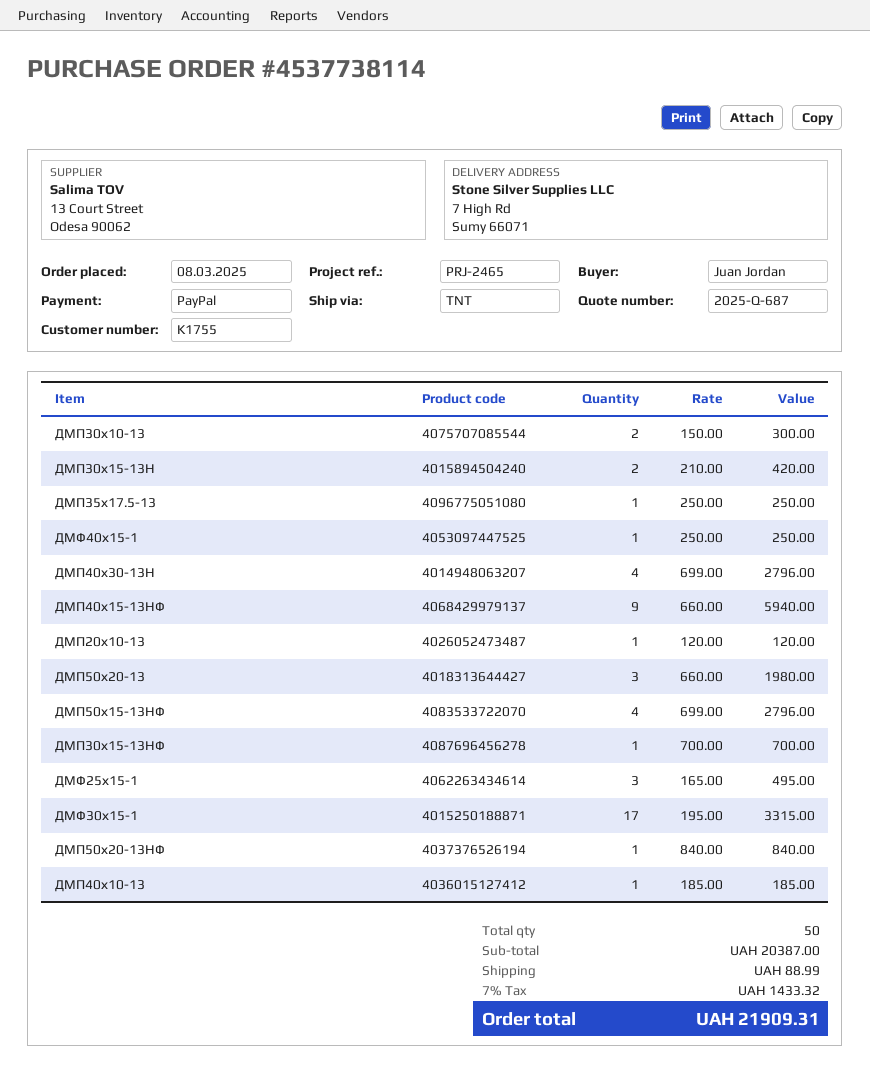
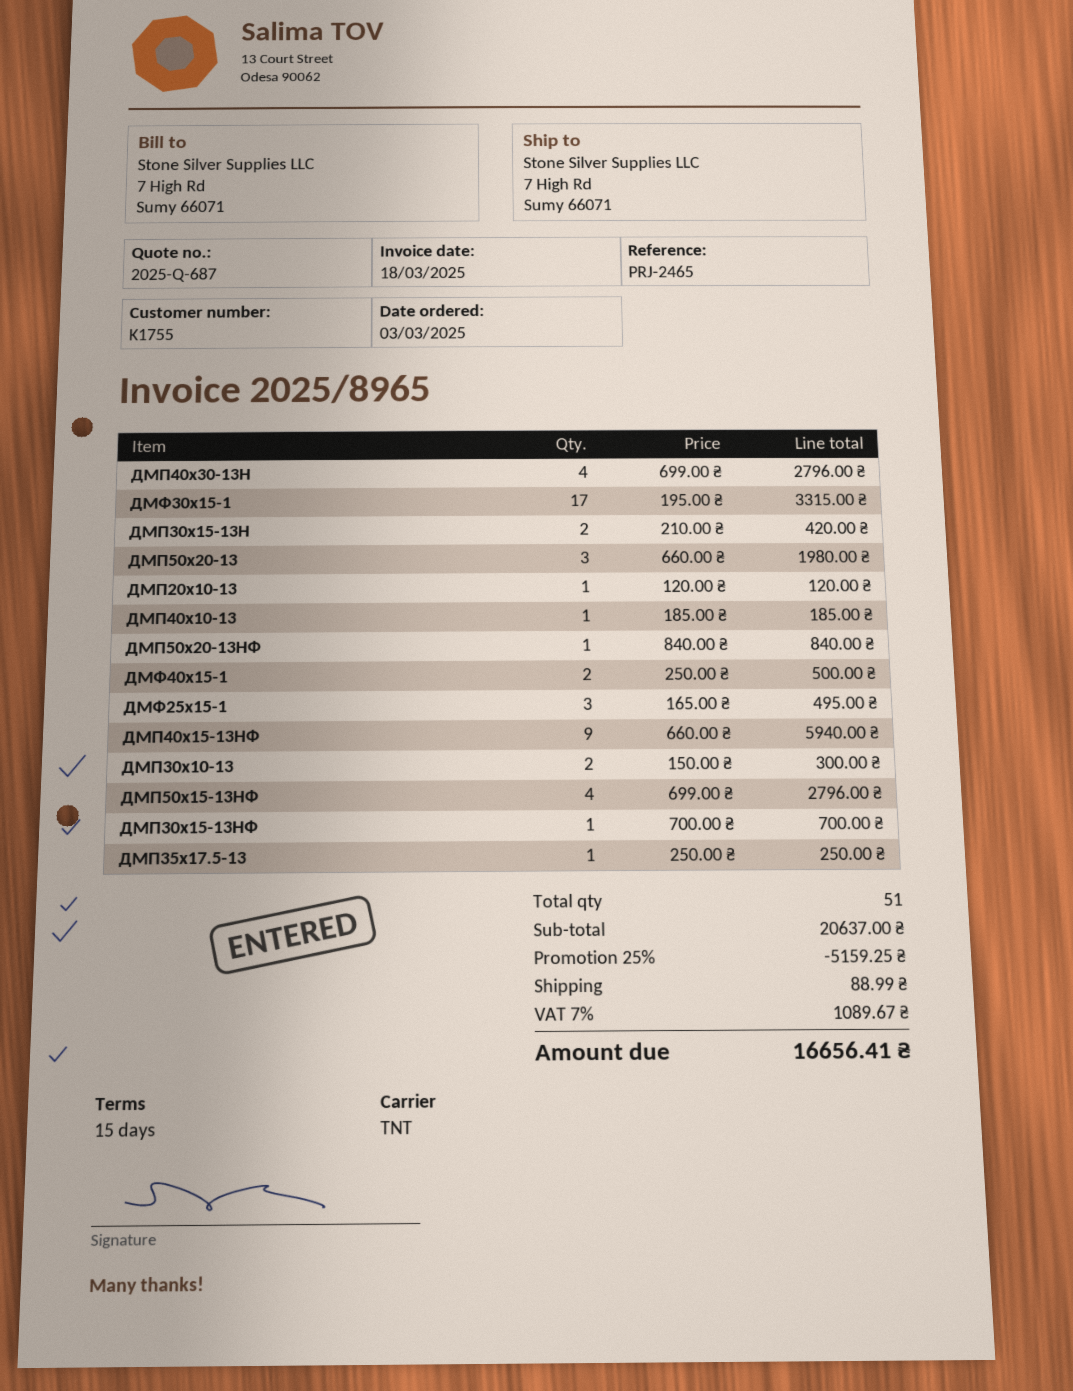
order date: 2025-03-08 -> 2025-03-03
ДМФ40х15-1: 1 x 250.00 = 250.00 -> 2 x 250.00 = 500.00
total quantity: 50 -> 51
subtotal: 20387.00 -> 20637.00
discount: none -> 25% = 5159.25
tax: 7% = 1433.32 -> 7% = 1089.67
total: 21909.31 -> 16656.41

